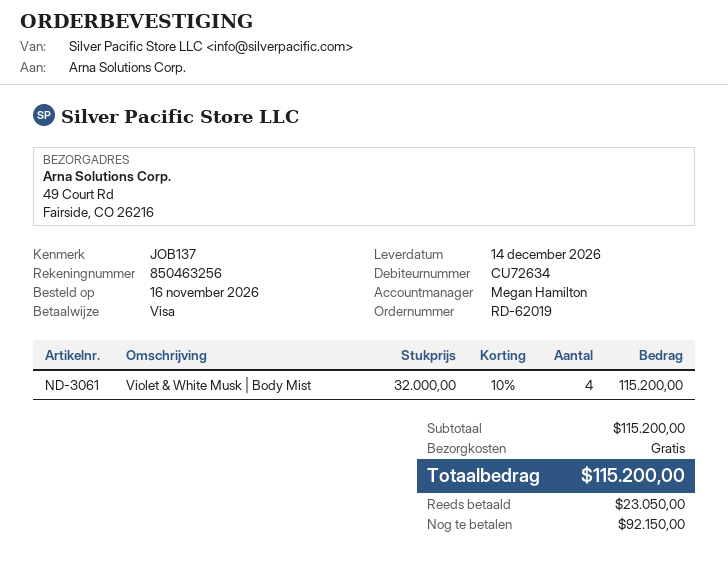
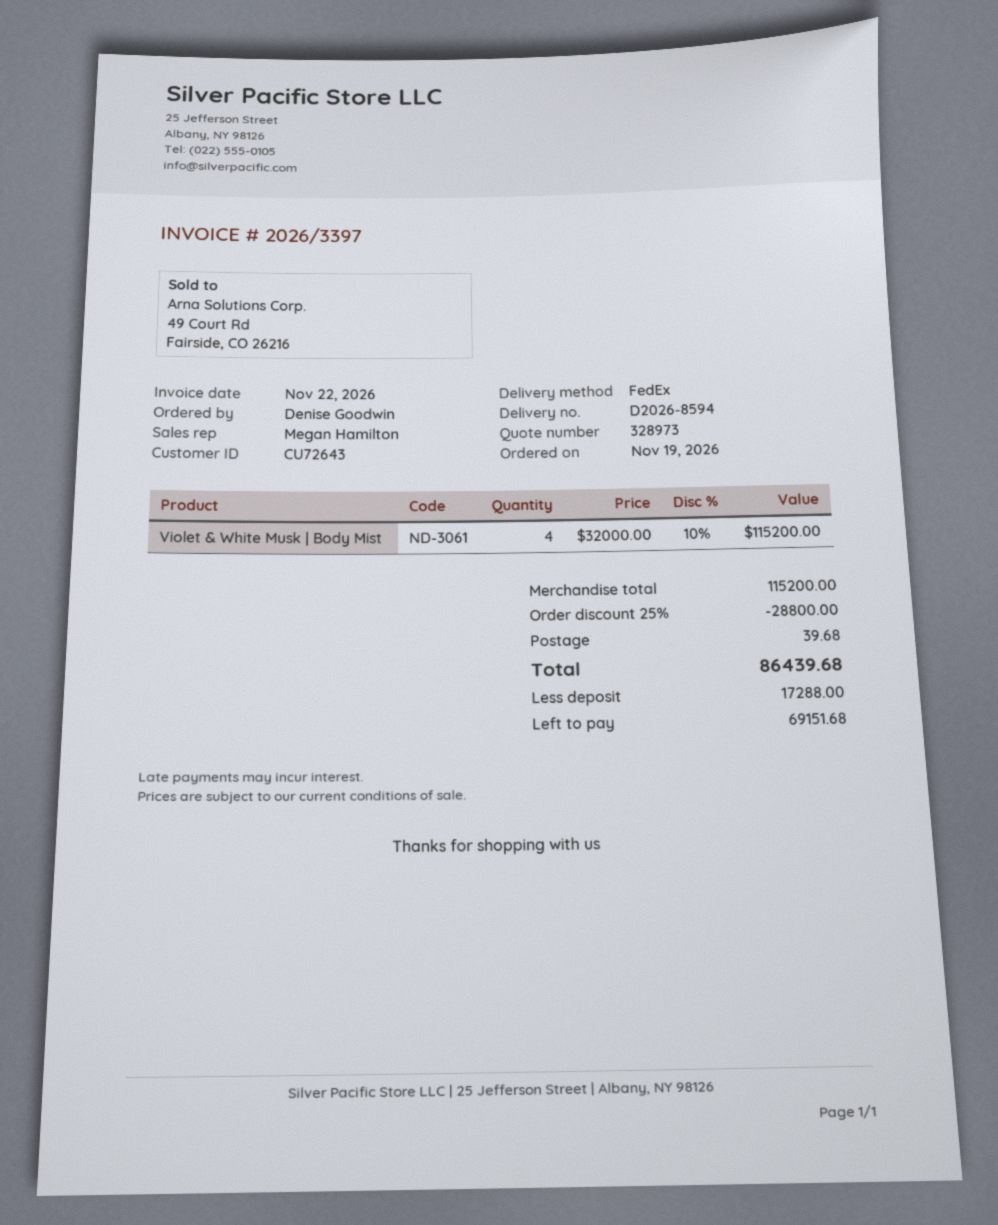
order date: 2026-11-16 -> 2026-11-19
customer number: CU72634 -> CU72643
discount: none -> 25% = 28800.00
shipping: 0.00 -> 39.68
total: 115200.00 -> 86439.68
deposit: 23050.00 -> 17288.00
balance: 92150.00 -> 69151.68

